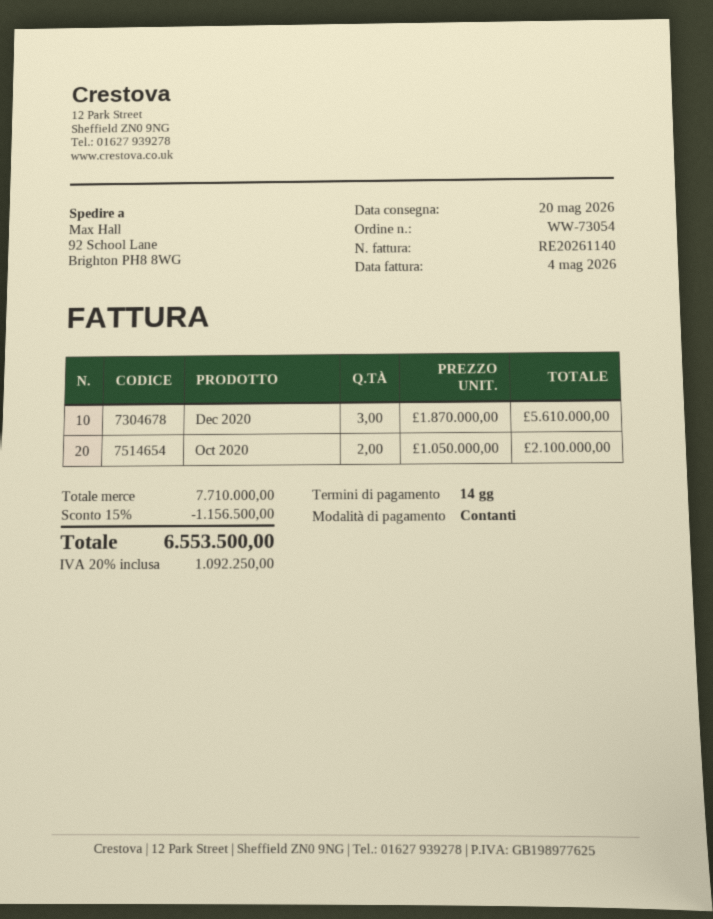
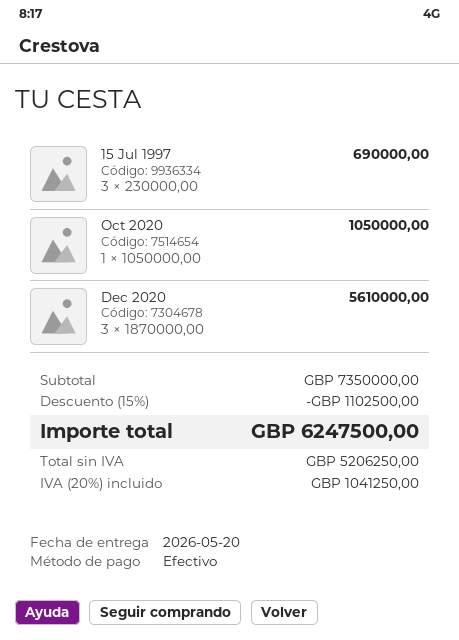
Oct 2020: 2 x 1050000.00 = 2100000.00 -> 1 x 1050000.00 = 1050000.00
15 Jul 1997: none -> 3 x 230000.00 = 690000.00
subtotal: 7710000.00 -> 7350000.00
discount: 15% = 1156500.00 -> 15% = 1102500.00
tax: 20% = 1092250.00 -> 20% = 1041250.00
total: 6553500.00 -> 6247500.00

